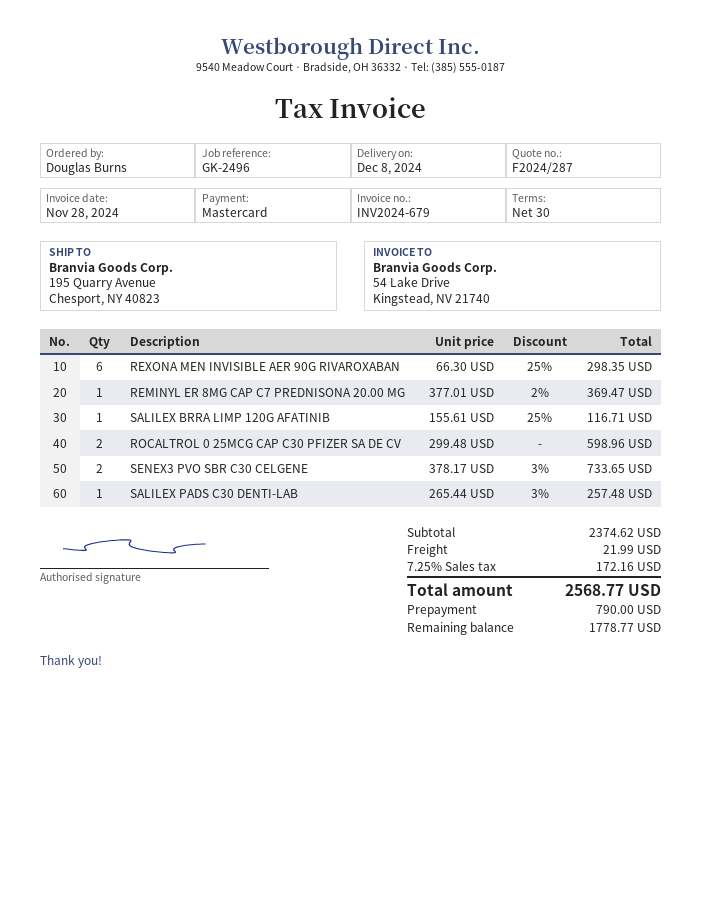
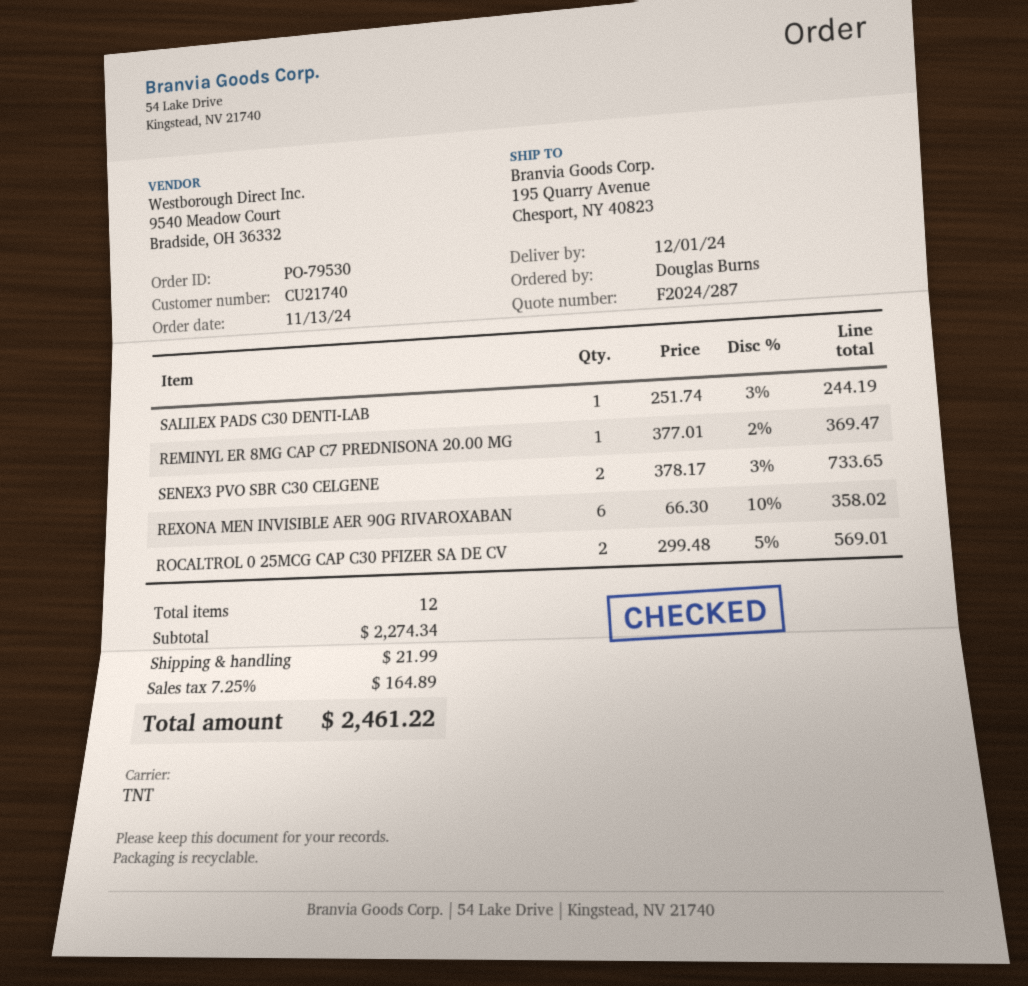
delivery date: 2024-12-08 -> 2024-12-01
REXONA MEN INVISIBLE AER 90G RIVAROXABAN: 6 x 66.30 - 25% = 298.35 -> 6 x 66.30 - 10% = 358.02
SALILEX BRRA LIMP 120G AFATINIB: 1 x 155.61 - 25% = 116.71 -> none
ROCALTROL 0 25MCG CAP C30 PFIZER SA DE CV: 2 x 299.48 = 598.96 -> 2 x 299.48 - 5% = 569.01
SALILEX PADS C30 DENTI-LAB: 1 x 265.44 - 3% = 257.48 -> 1 x 251.74 - 3% = 244.19
subtotal: 2374.62 -> 2274.34
tax: 7.25% = 172.16 -> 7.25% = 164.89
total: 2568.77 -> 2461.22

